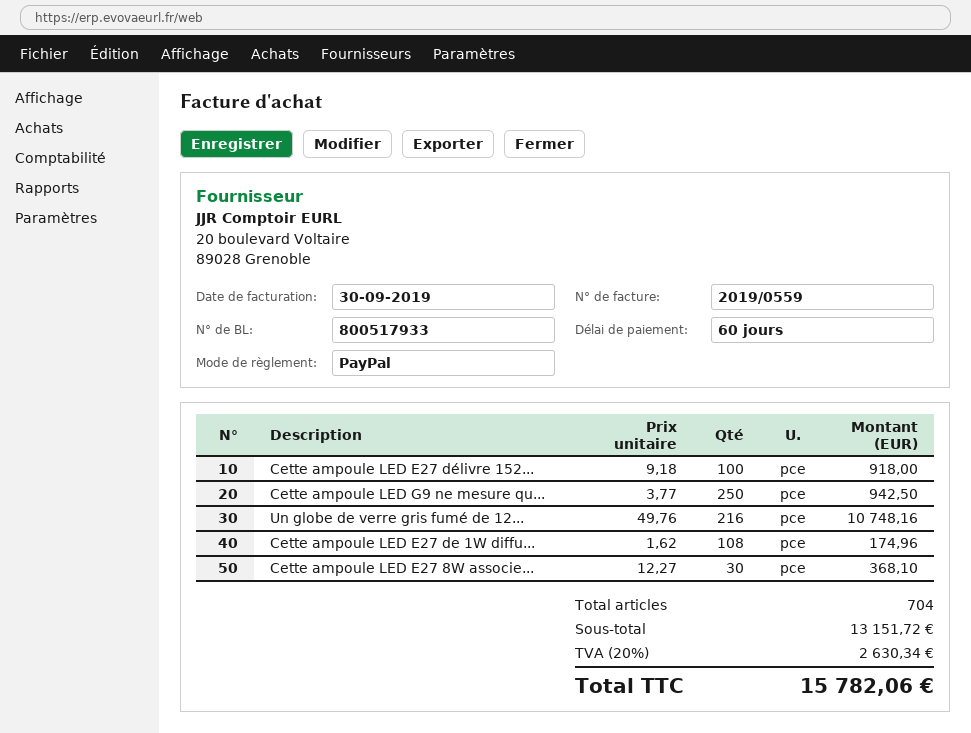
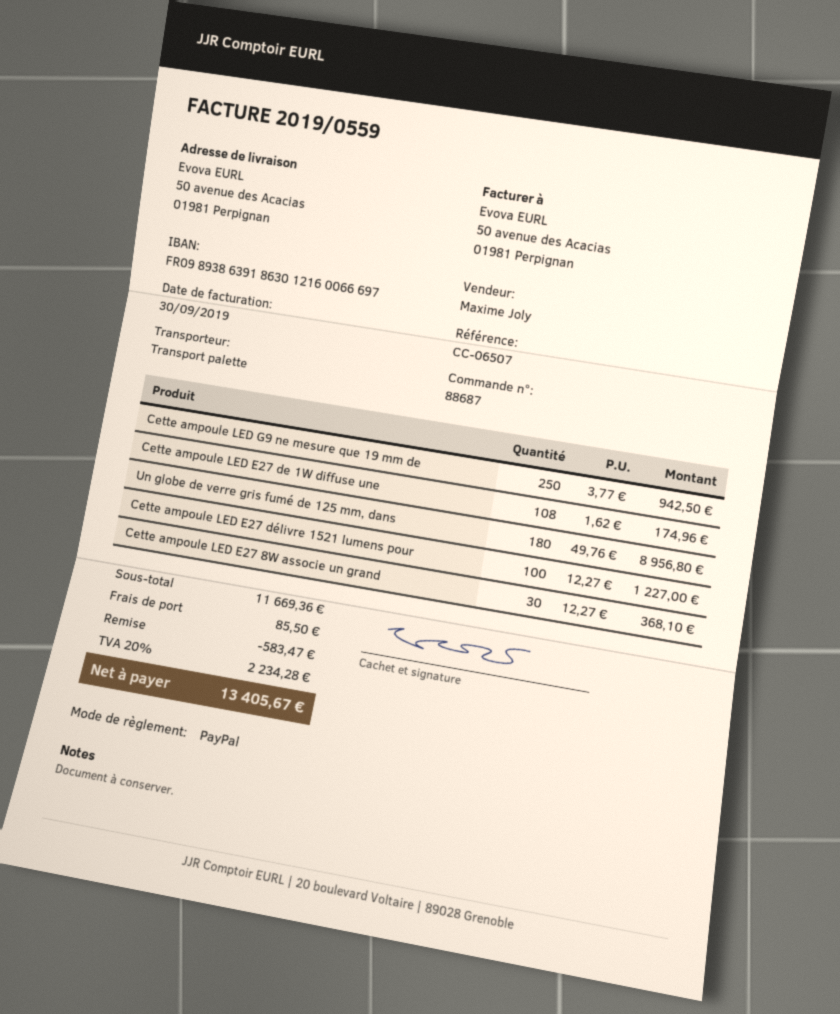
Cette ampoule LED E27 délivre 152...: 100 x 9.18 = 918.00 -> 100 x 12.27 = 1227.00
Un globe de verre gris fumé de 12...: 216 x 49.76 = 10748.16 -> 180 x 49.76 = 8956.80
subtotal: 13151.72 -> 11669.36
discount: none -> 583.47
shipping: none -> 85.50
tax: 20% = 2630.34 -> 20% = 2234.28
total: 15782.06 -> 13405.67

